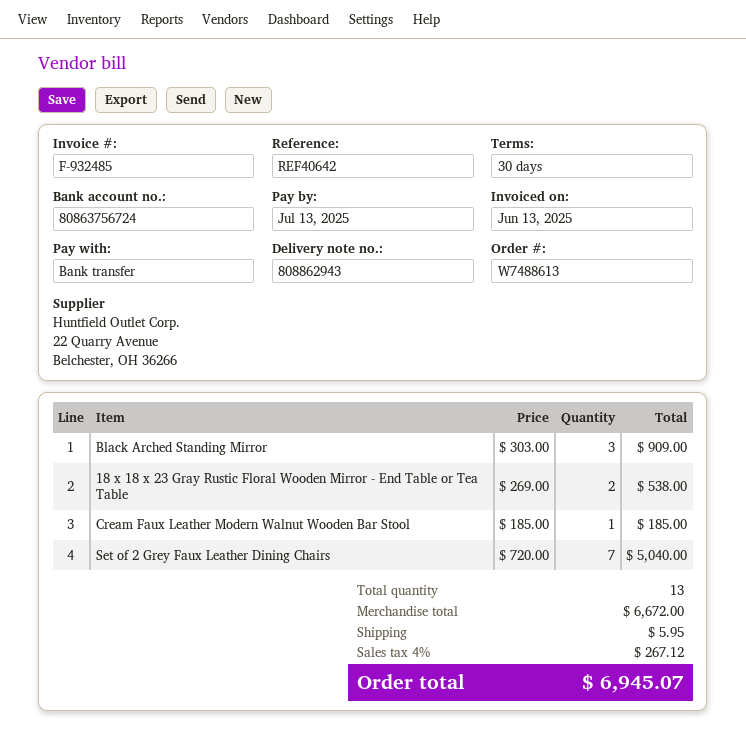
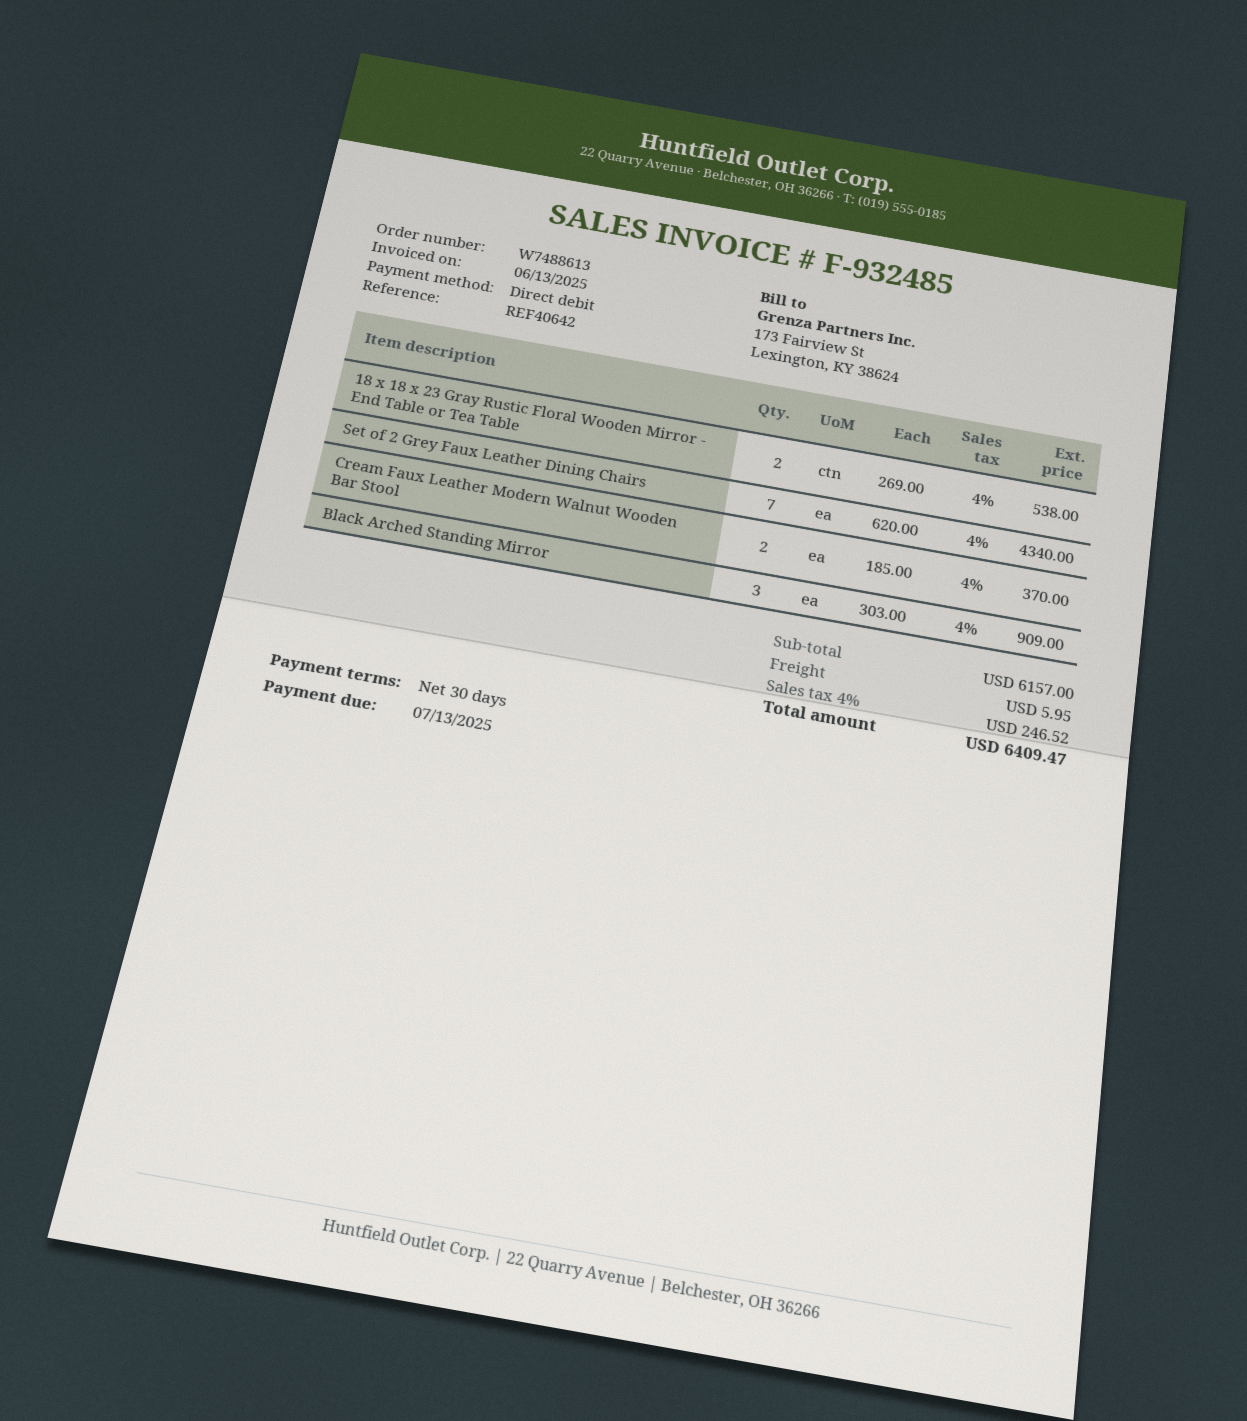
payment method: bank transfer -> direct debit
Cream Faux Leather Modern Walnut Wooden Bar Stool: 1 x 185.00 = 185.00 -> 2 x 185.00 = 370.00
Set of 2 Grey Faux Leather Dining Chairs: 7 x 720.00 = 5040.00 -> 7 x 620.00 = 4340.00
subtotal: 6672.00 -> 6157.00
tax: 4% = 267.12 -> 4% = 246.52
total: 6945.07 -> 6409.47

